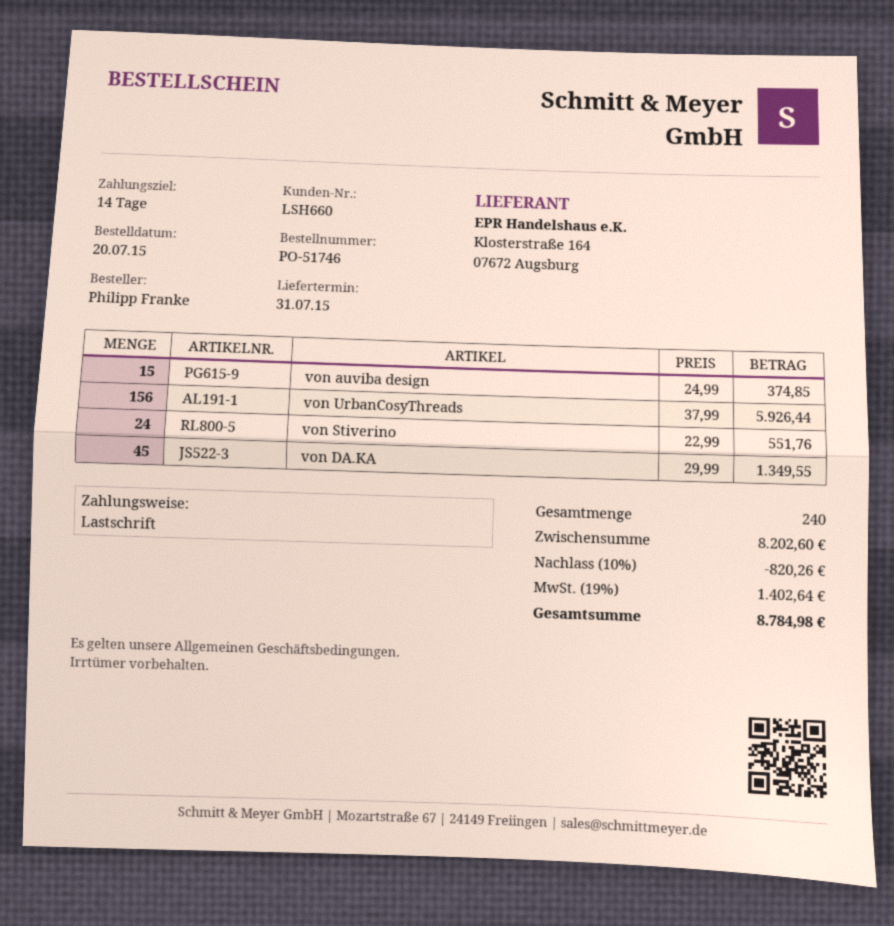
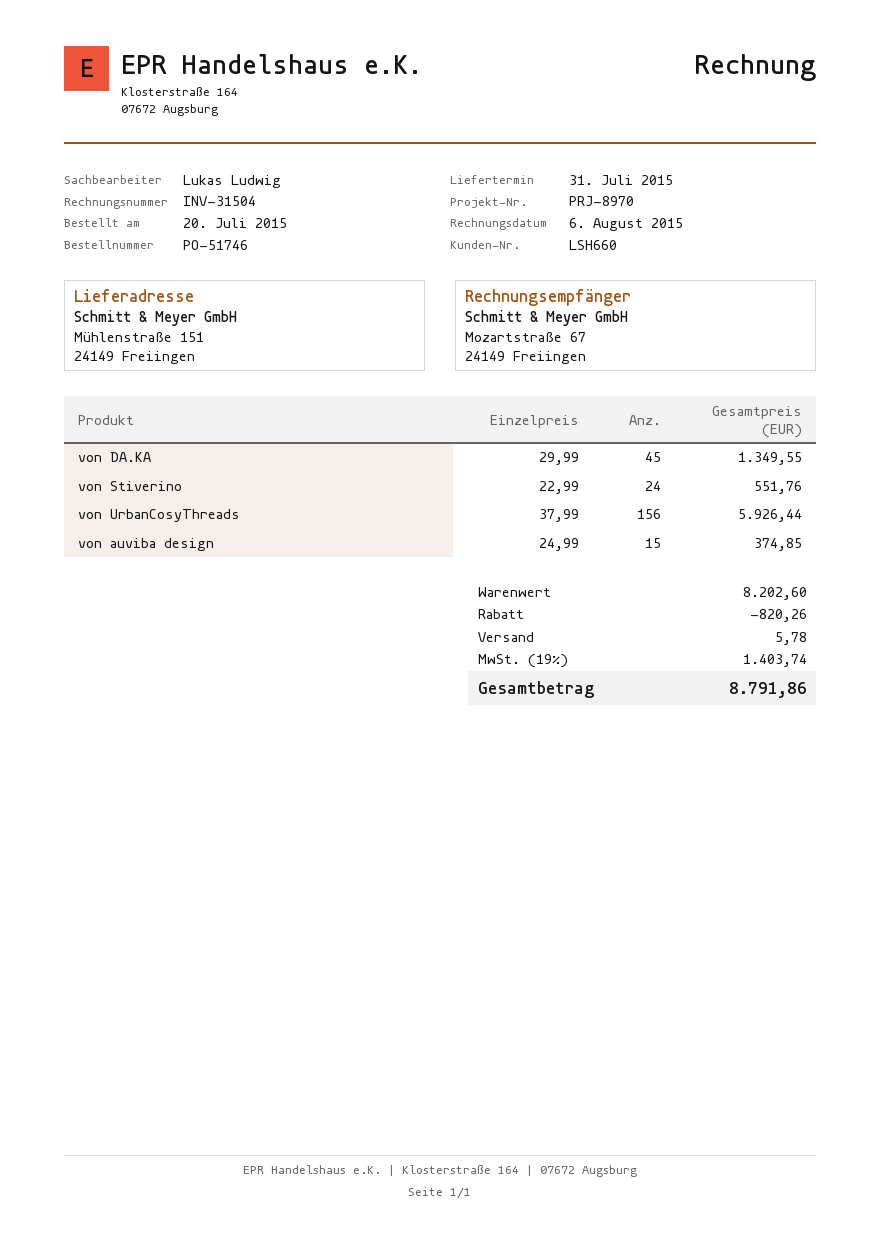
shipping: none -> 5.78
tax: 19% = 1402.64 -> 19% = 1403.74
total: 8784.98 -> 8791.86

